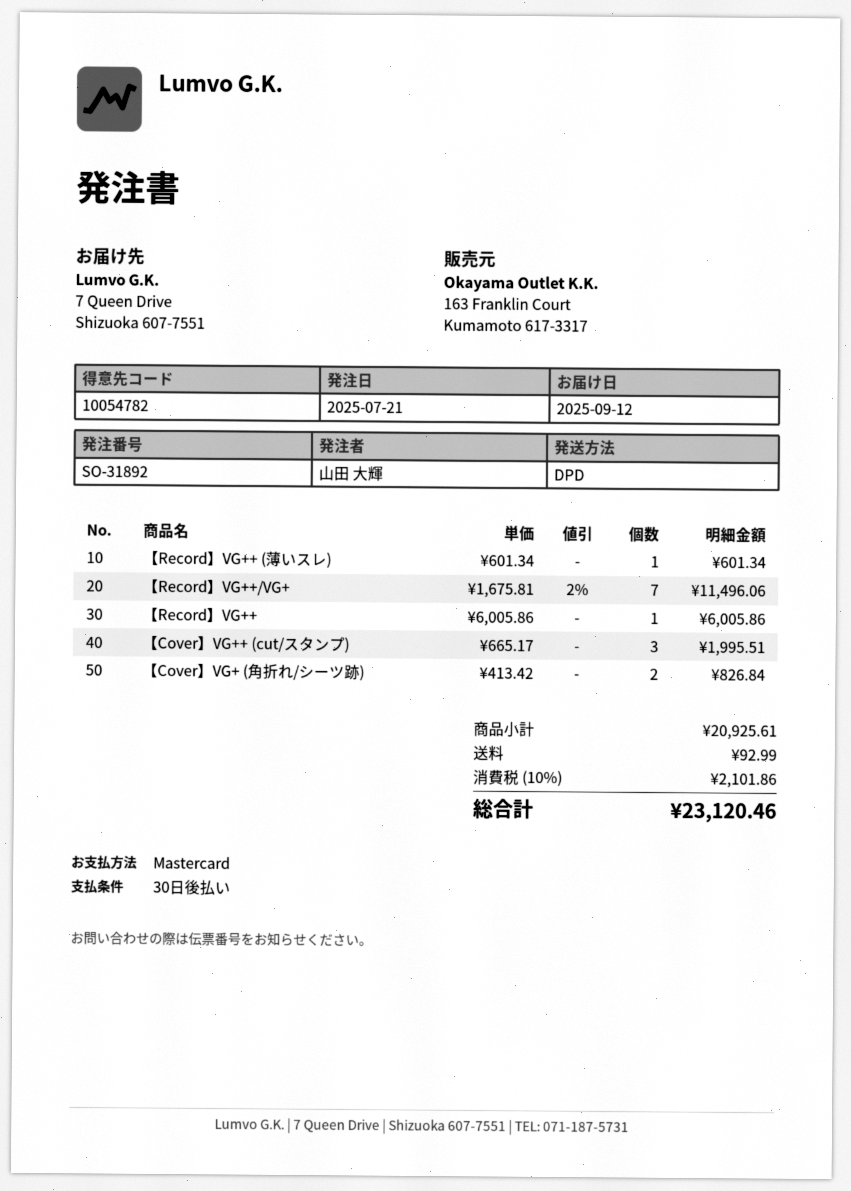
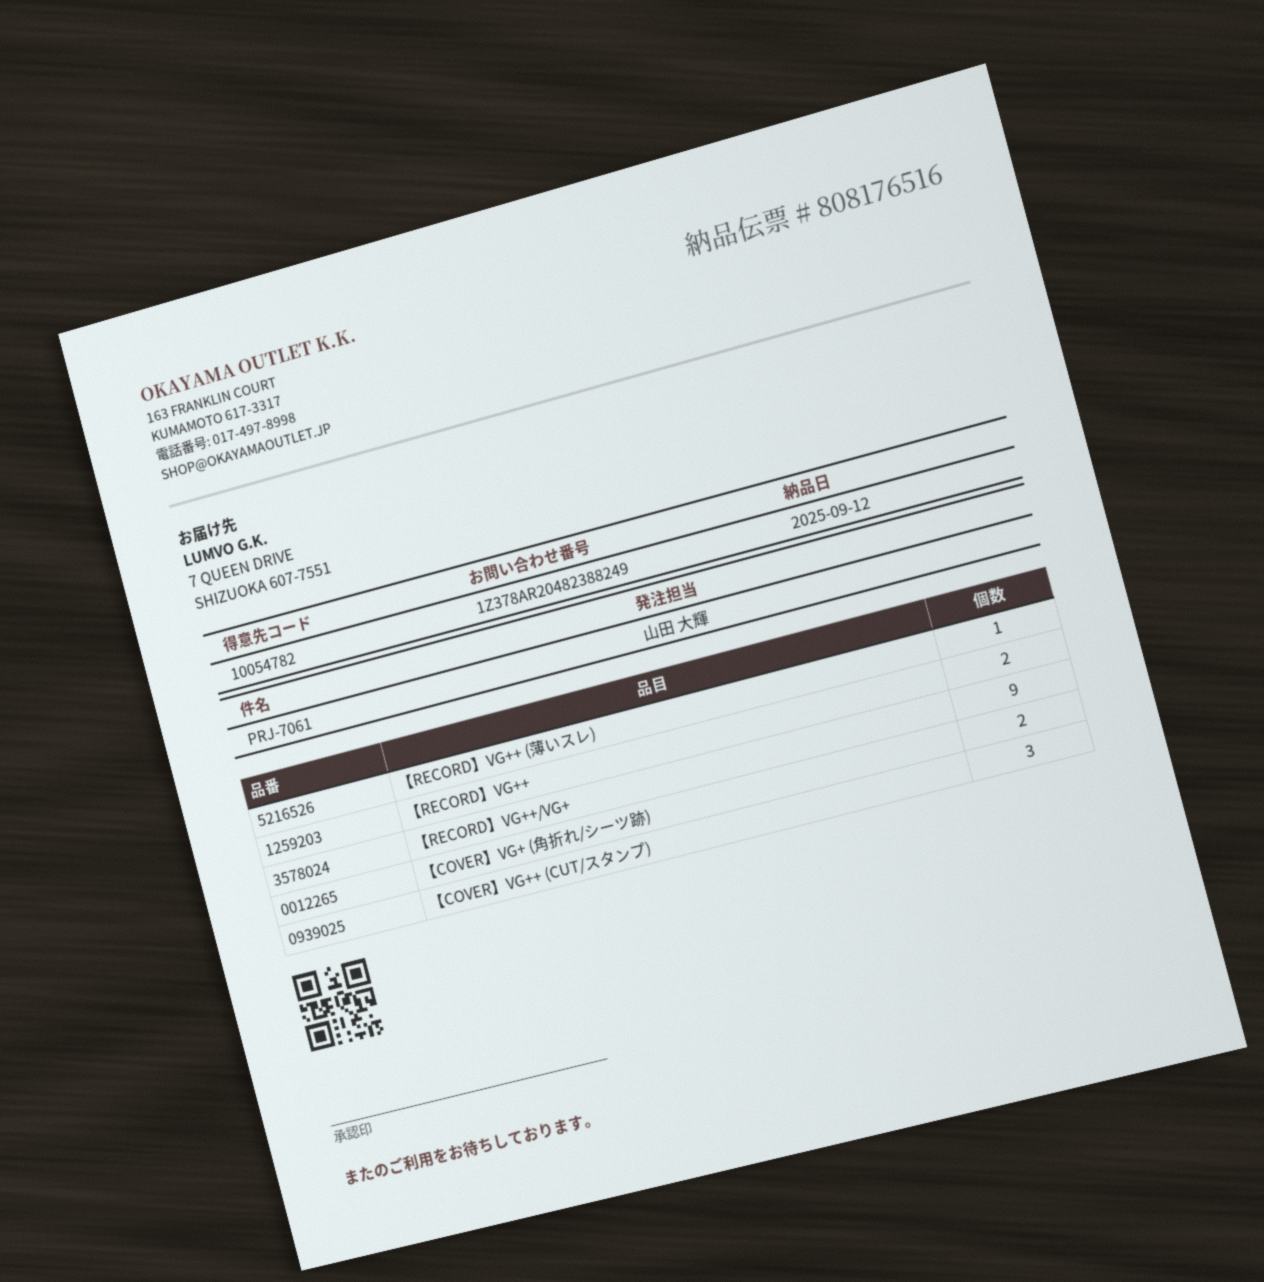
【Record】VG++/VG+: 7 -> 9
【Record】VG++: 1 -> 2

